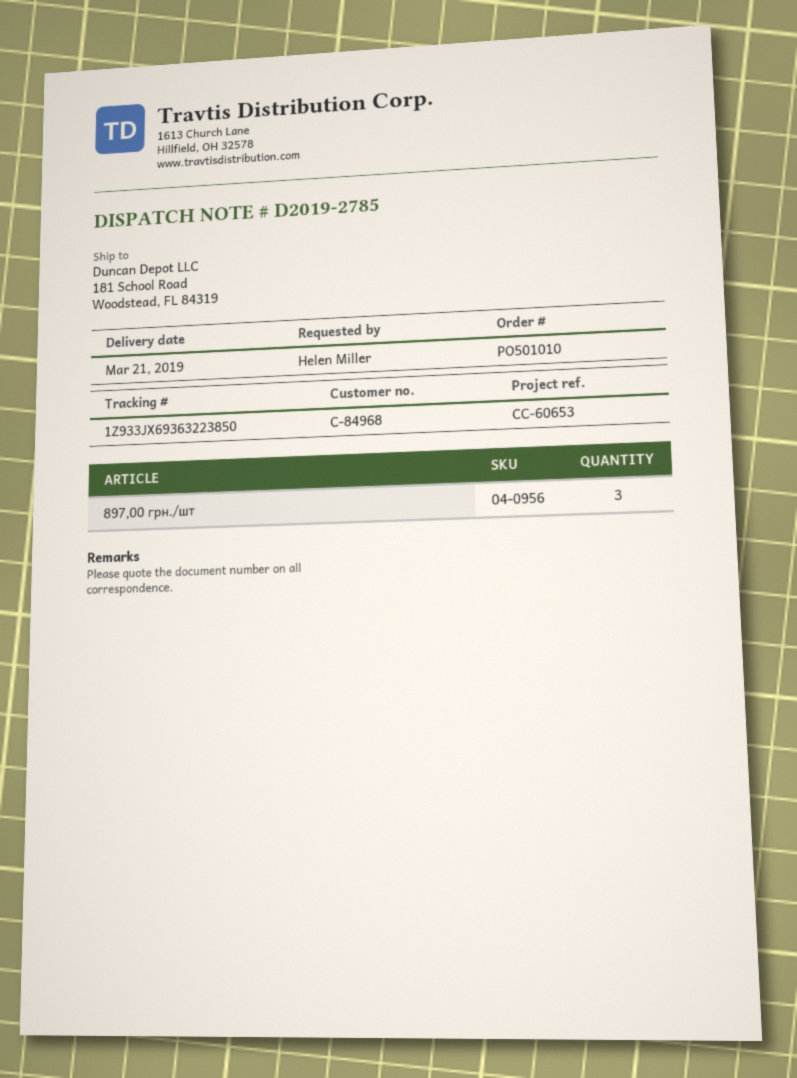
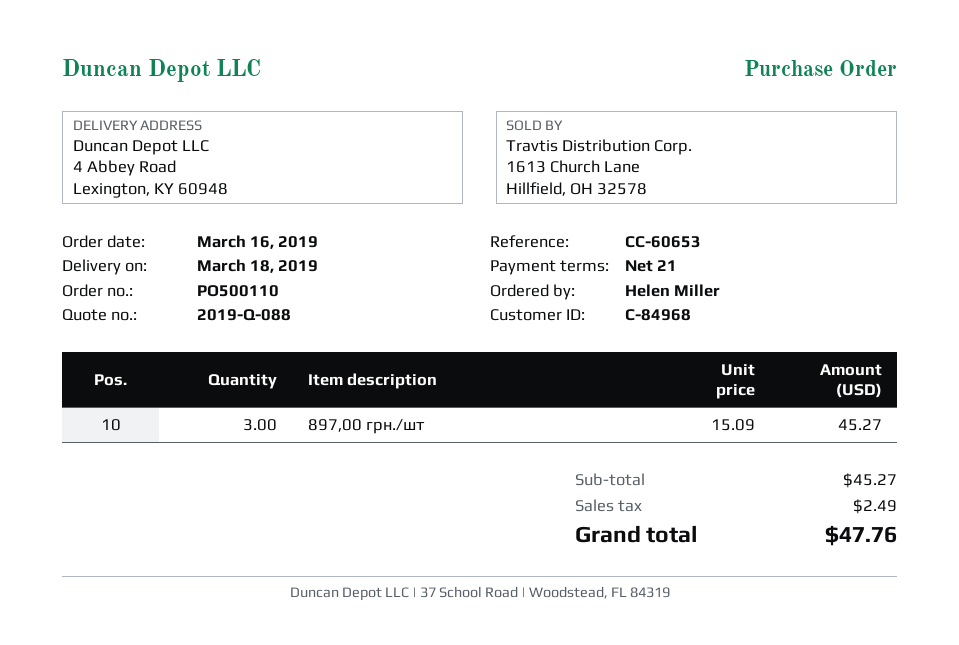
order number: PO501010 -> PO500110
delivery date: 2019-03-21 -> 2019-03-18
ship to: 181 School Road, Woodstead, FL 84319 -> 4 Abbey Road, Lexington, KY 60948

